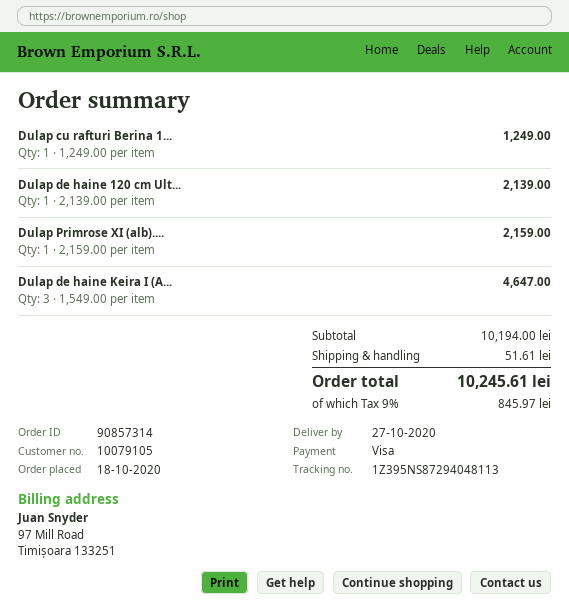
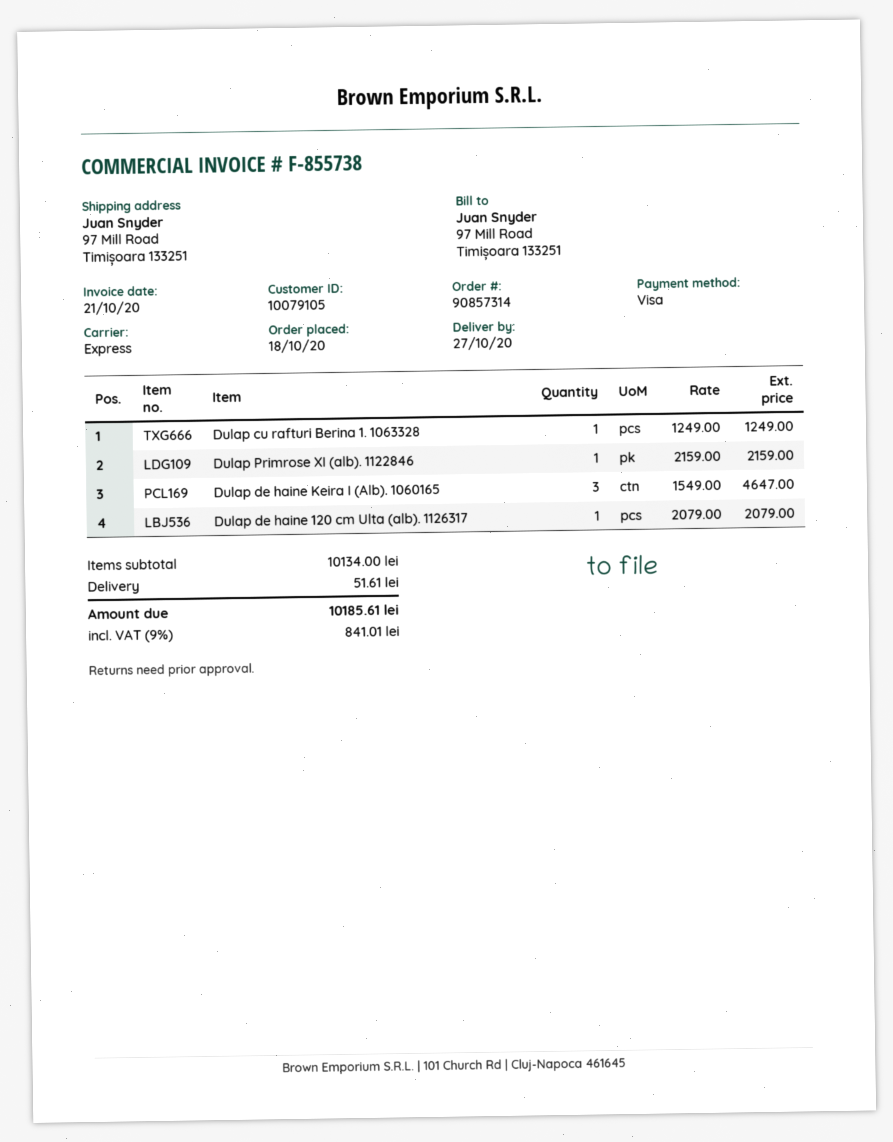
Dulap de haine 120 cm Ult...: 1 x 2139.00 = 2139.00 -> 1 x 2079.00 = 2079.00
subtotal: 10194.00 -> 10134.00
tax: 9% = 845.97 -> 9% = 841.01
total: 10245.61 -> 10185.61

